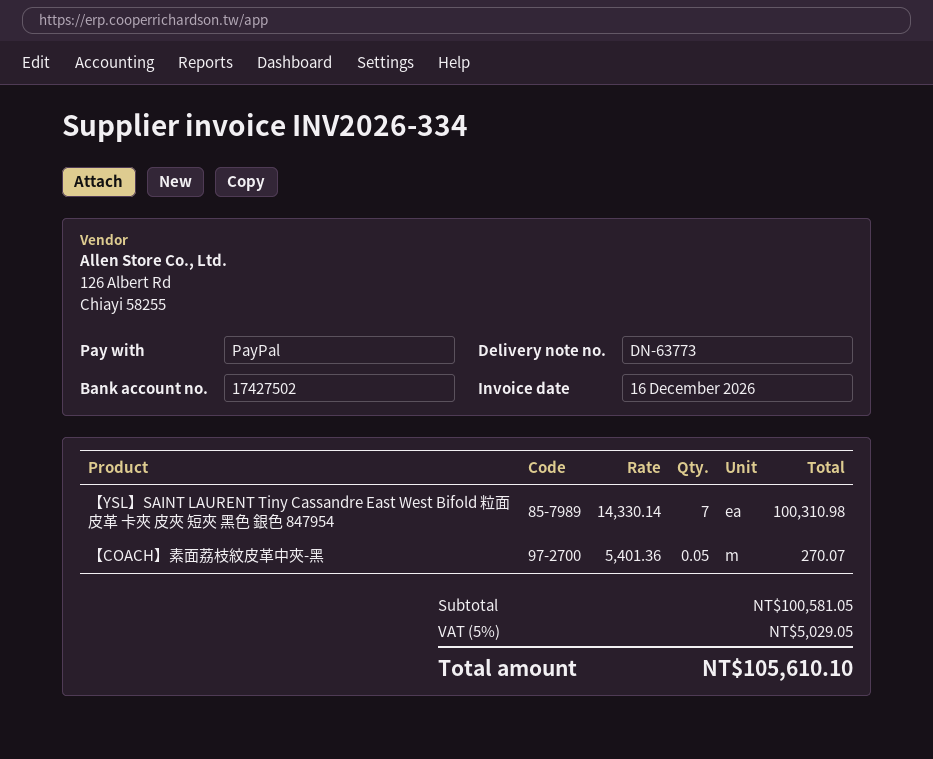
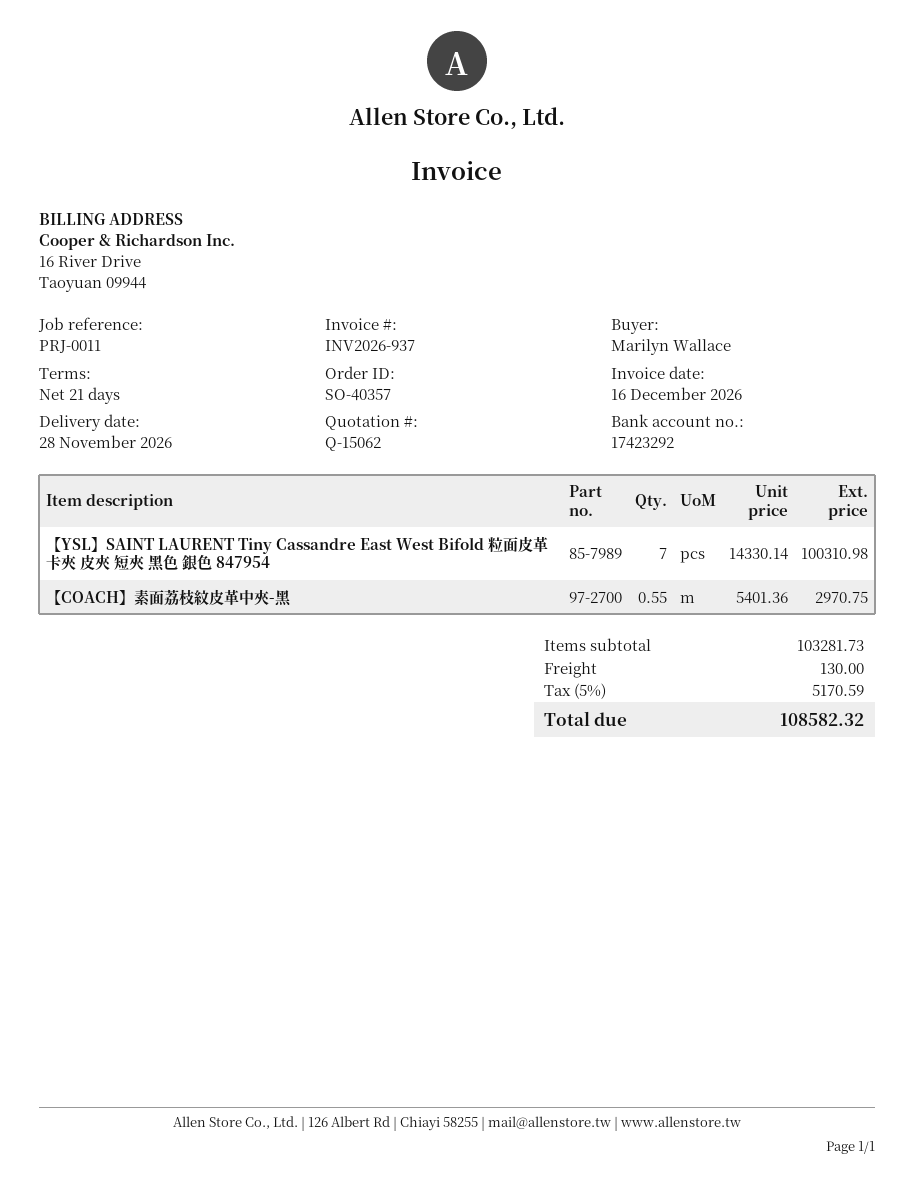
invoice number: INV2026-334 -> INV2026-937
bank account: 17427502 -> 17423292
【COACH】素面荔枝紋皮革中夾-黑: 0.05 x 5401.36 = 270.07 -> 0.55 x 5401.36 = 2970.75
subtotal: 100581.05 -> 103281.73
shipping: none -> 130.00
tax: 5% = 5029.05 -> 5% = 5170.59
total: 105610.10 -> 108582.32

